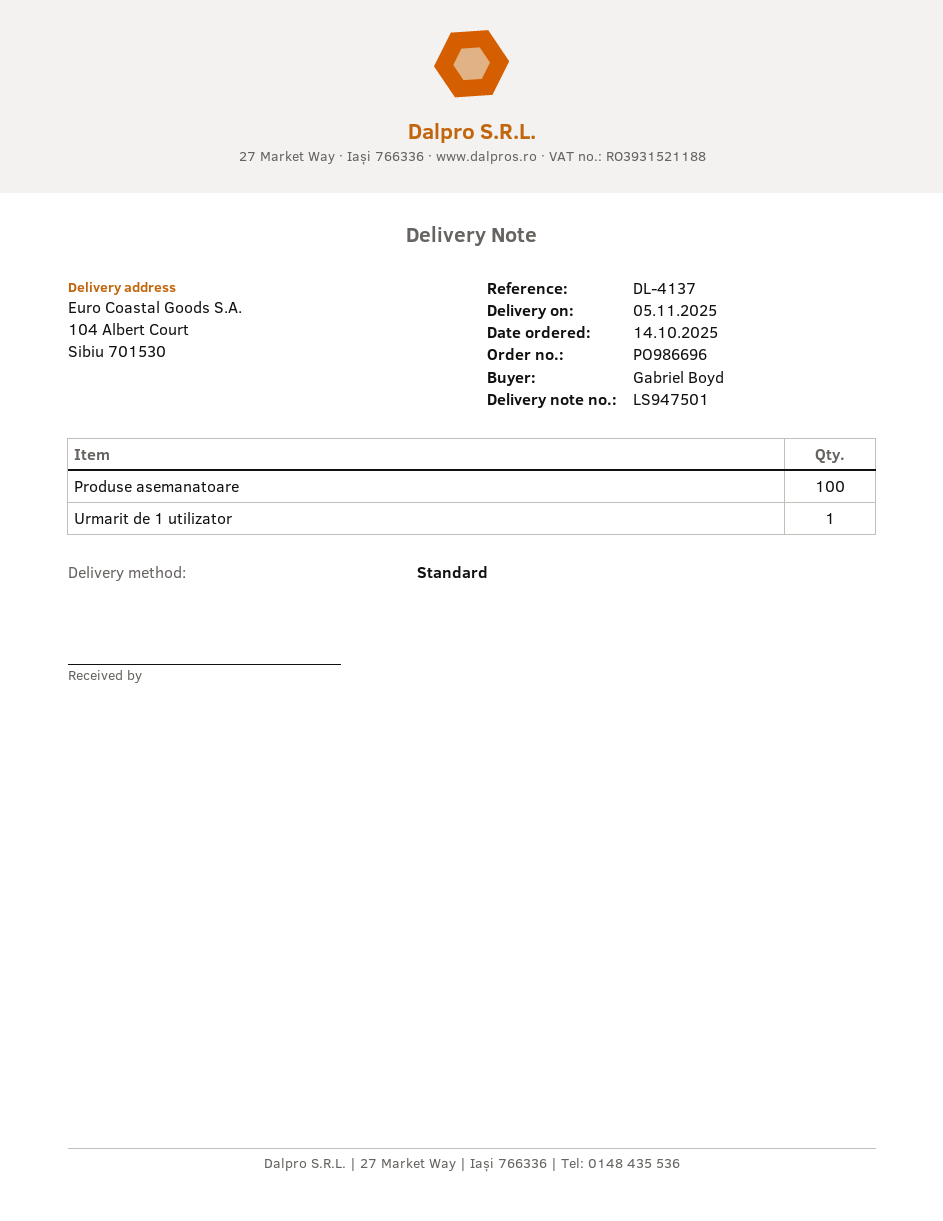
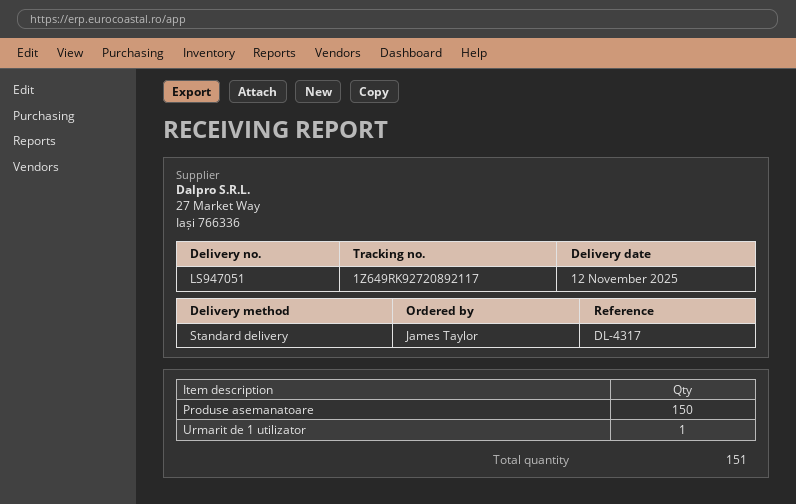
delivery note number: LS947501 -> LS947051
delivery date: 2025-11-05 -> 2025-11-12
reference: DL-4137 -> DL-4317
ordered by: Gabriel Boyd -> James Taylor
Produse asemanatoare: 100 -> 150

